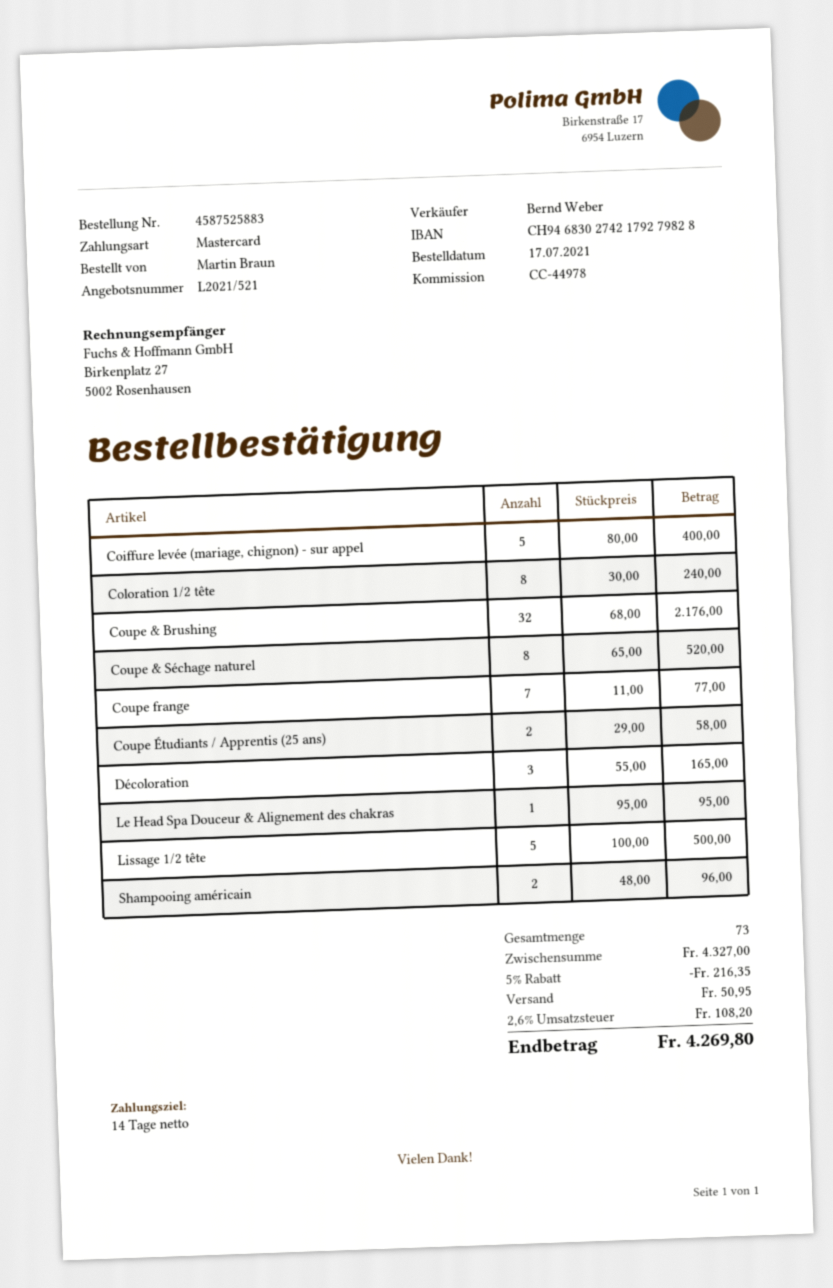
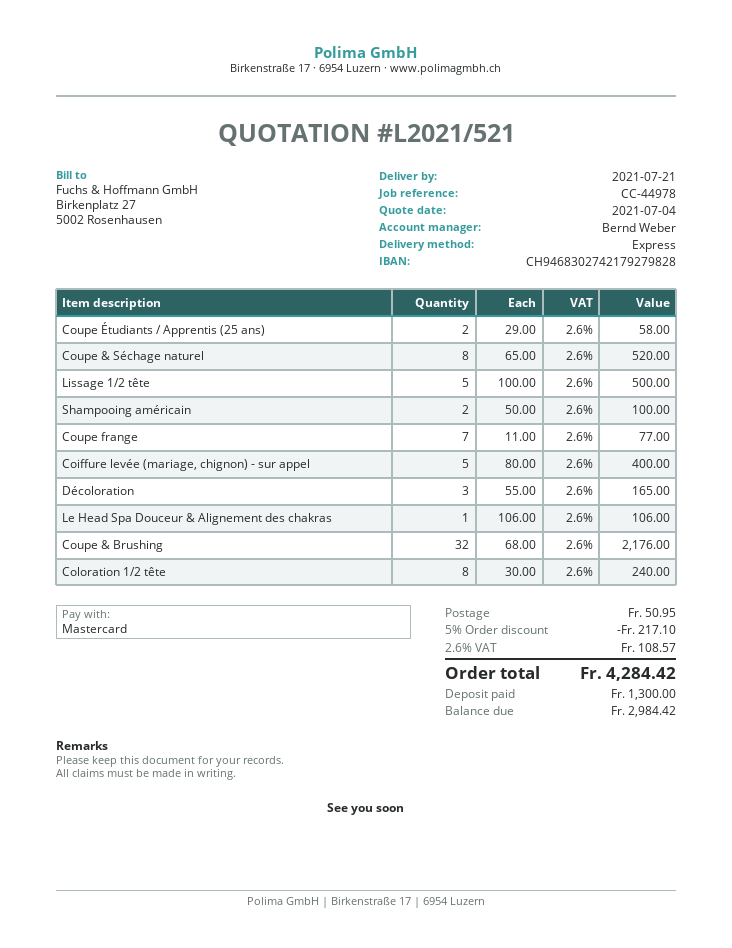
Le Head Spa Douceur & Alignement des chakras: 1 x 95.00 = 95.00 -> 1 x 106.00 = 106.00
Shampooing américain: 2 x 48.00 = 96.00 -> 2 x 50.00 = 100.00
discount: 5% = 216.35 -> 5% = 217.10
tax: 2.6% = 108.20 -> 2.6% = 108.57
total: 4269.80 -> 4284.42

